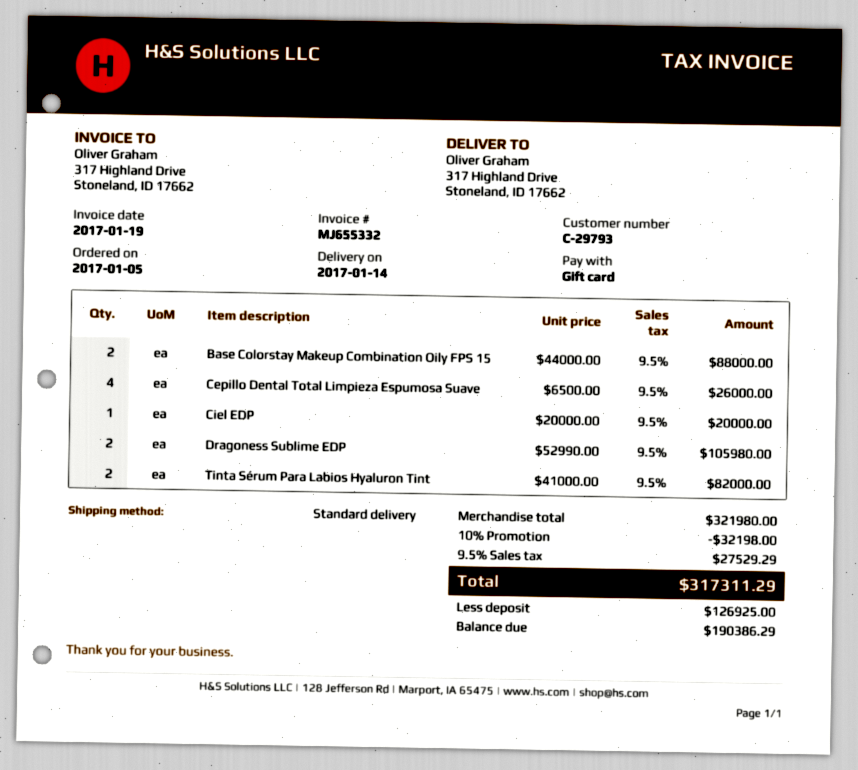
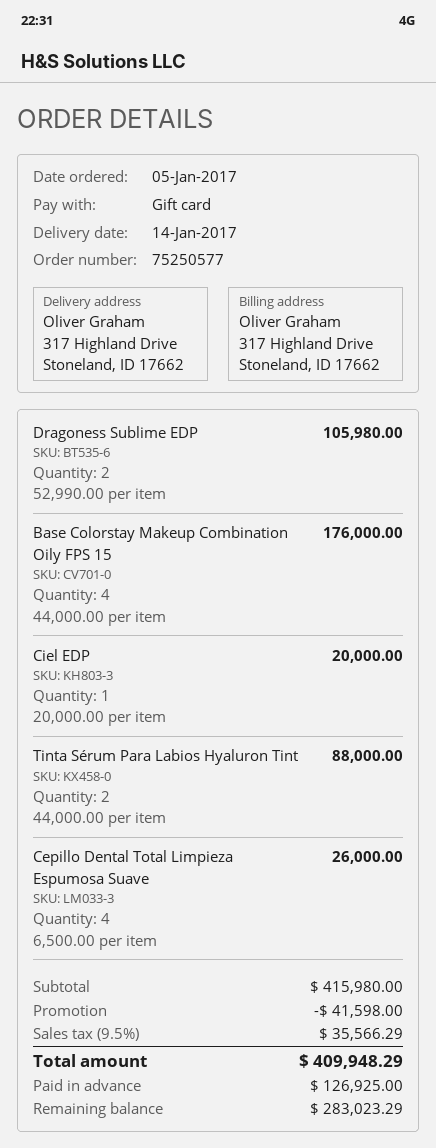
Base Colorstay Makeup Combination Oily FPS 15: 2 x 44000.00 = 88000.00 -> 4 x 44000.00 = 176000.00
Tinta Sérum Para Labios Hyaluron Tint: 2 x 41000.00 = 82000.00 -> 2 x 44000.00 = 88000.00
subtotal: 321980.00 -> 415980.00
discount: 32198.00 -> 41598.00
tax: 9.5% = 27529.29 -> 9.5% = 35566.29
total: 317311.29 -> 409948.29
balance: 190386.29 -> 283023.29

